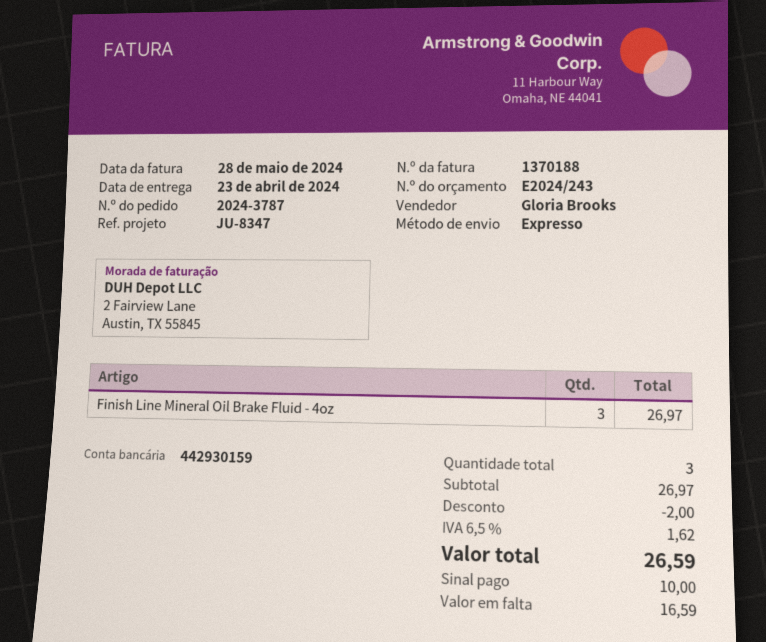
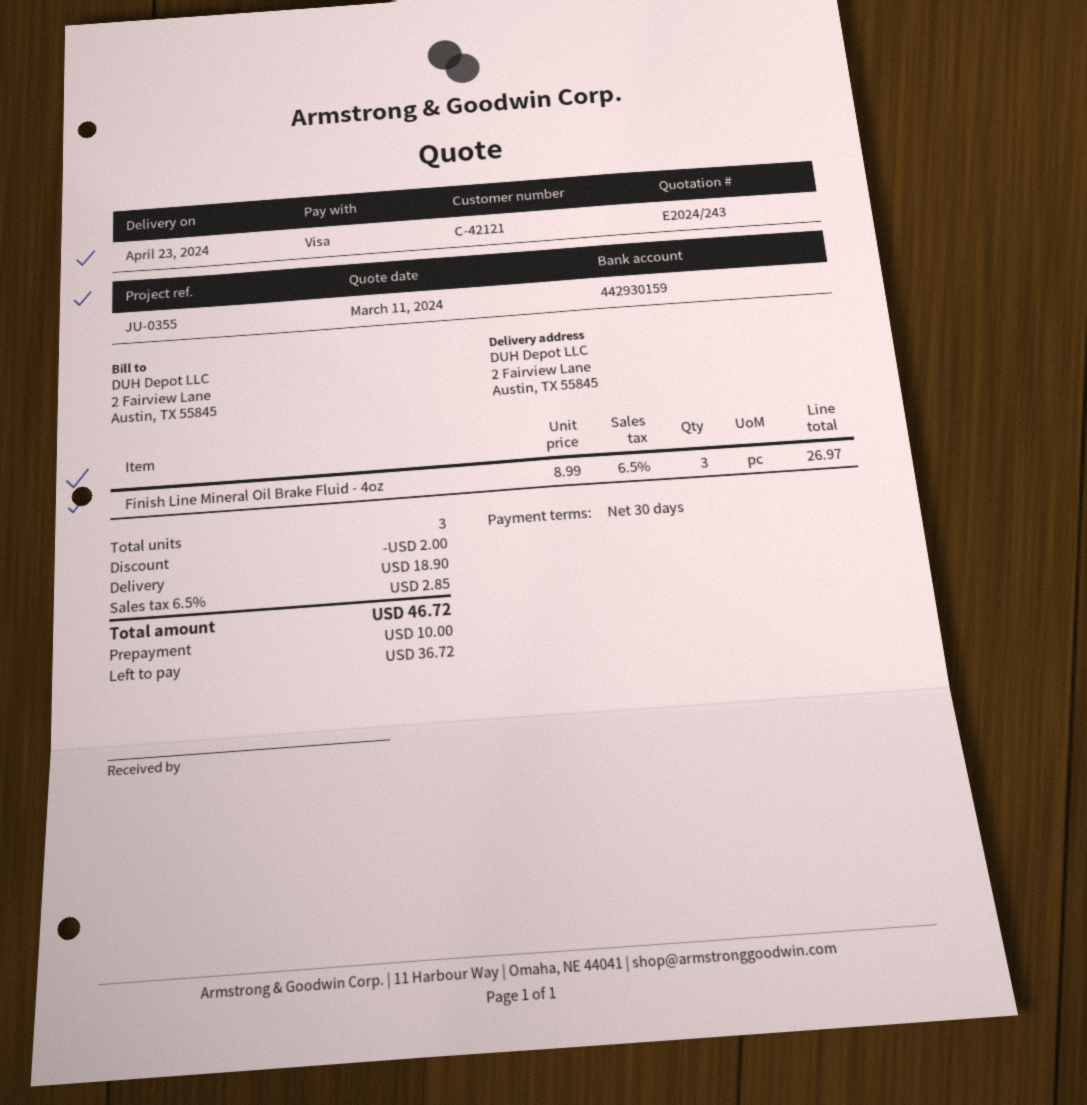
reference: JU-8347 -> JU-0355
shipping: none -> 18.90
tax: 6.5% = 1.62 -> 6.5% = 2.85
total: 26.59 -> 46.72
balance: 16.59 -> 36.72

